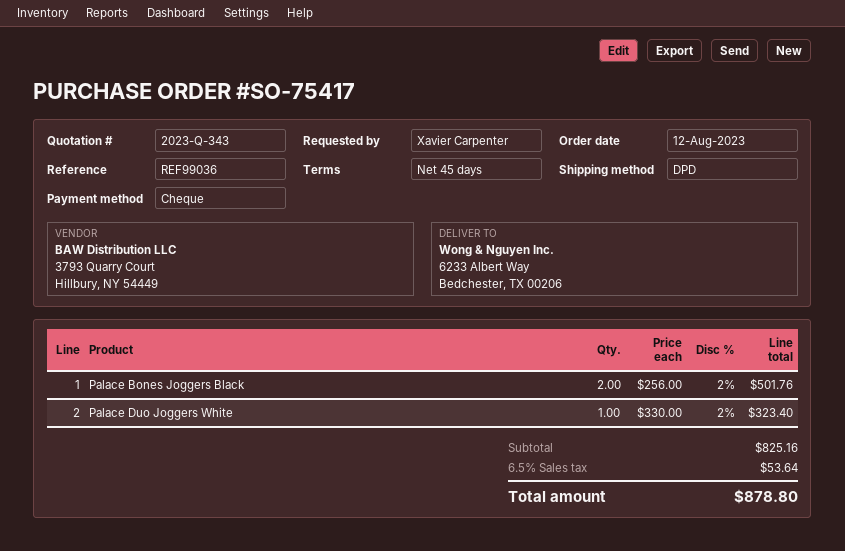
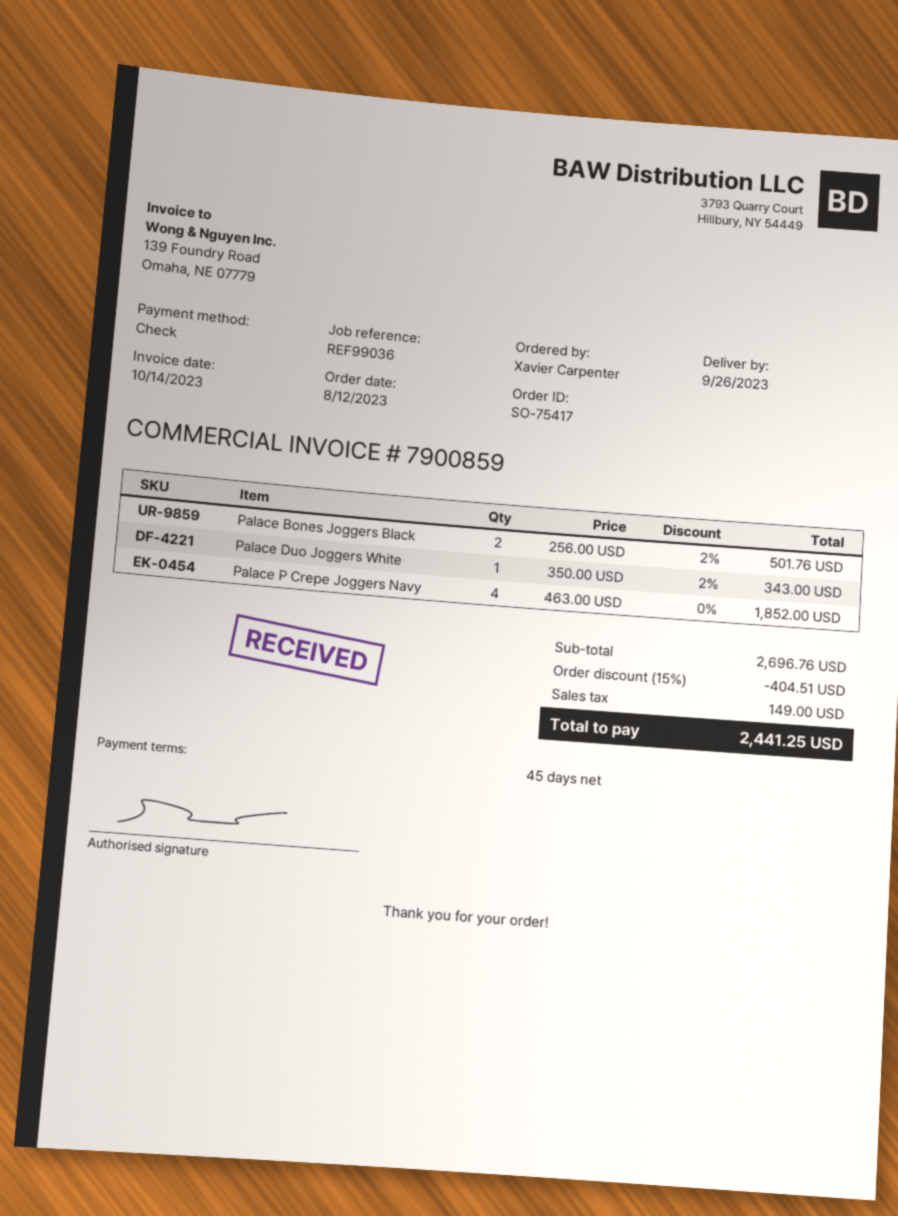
Palace Duo Joggers White: 1 x 330.00 - 2% = 323.40 -> 1 x 350.00 - 2% = 343.00
Palace P Crepe Joggers Navy: none -> 4 x 463.00 = 1852.00
subtotal: 825.16 -> 2696.76
discount: none -> 15% = 404.51
tax: 53.64 -> 149.00
total: 878.80 -> 2441.25

